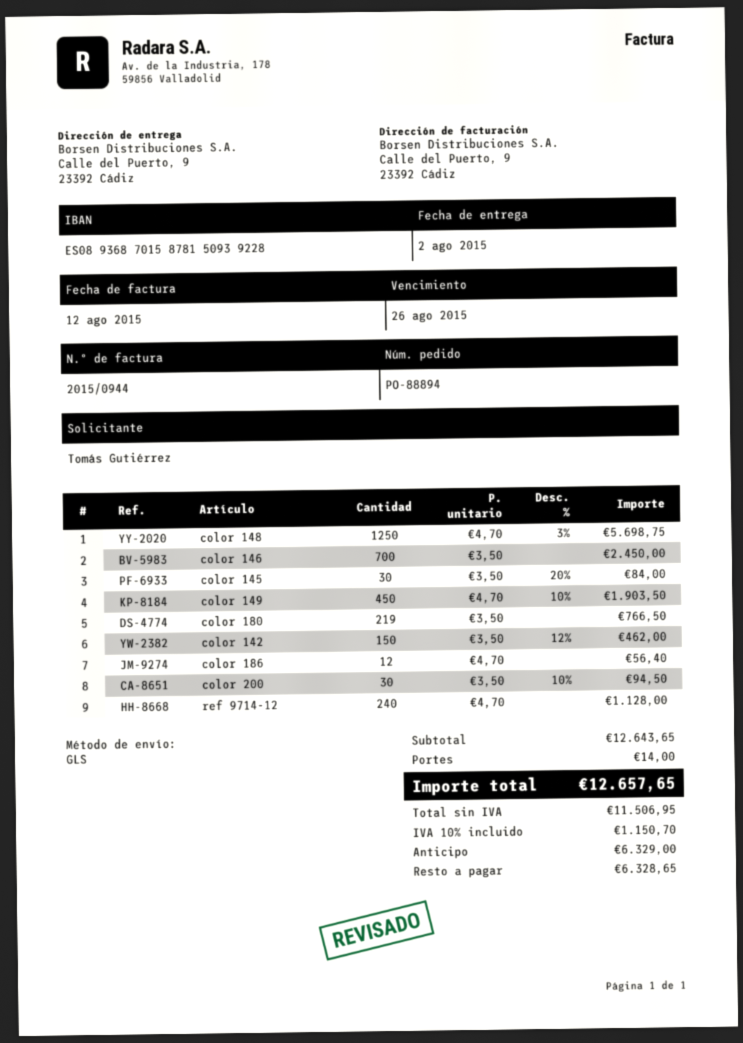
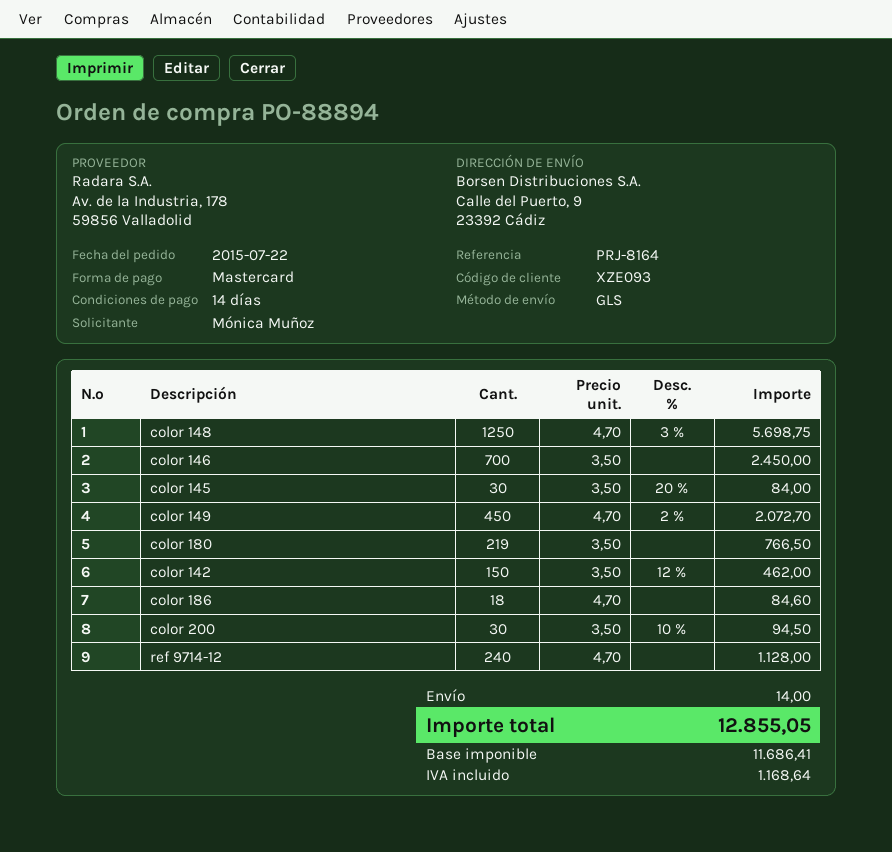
ordered by: Tomás Gutiérrez -> Mónica Muñoz
color 149: 450 x 4.70 - 10% = 1903.50 -> 450 x 4.70 - 2% = 2072.70
color 186: 12 x 4.70 = 56.40 -> 18 x 4.70 = 84.60
net: 11506.95 -> 11686.41
tax: 1150.70 -> 1168.64
total: 12657.65 -> 12855.05

